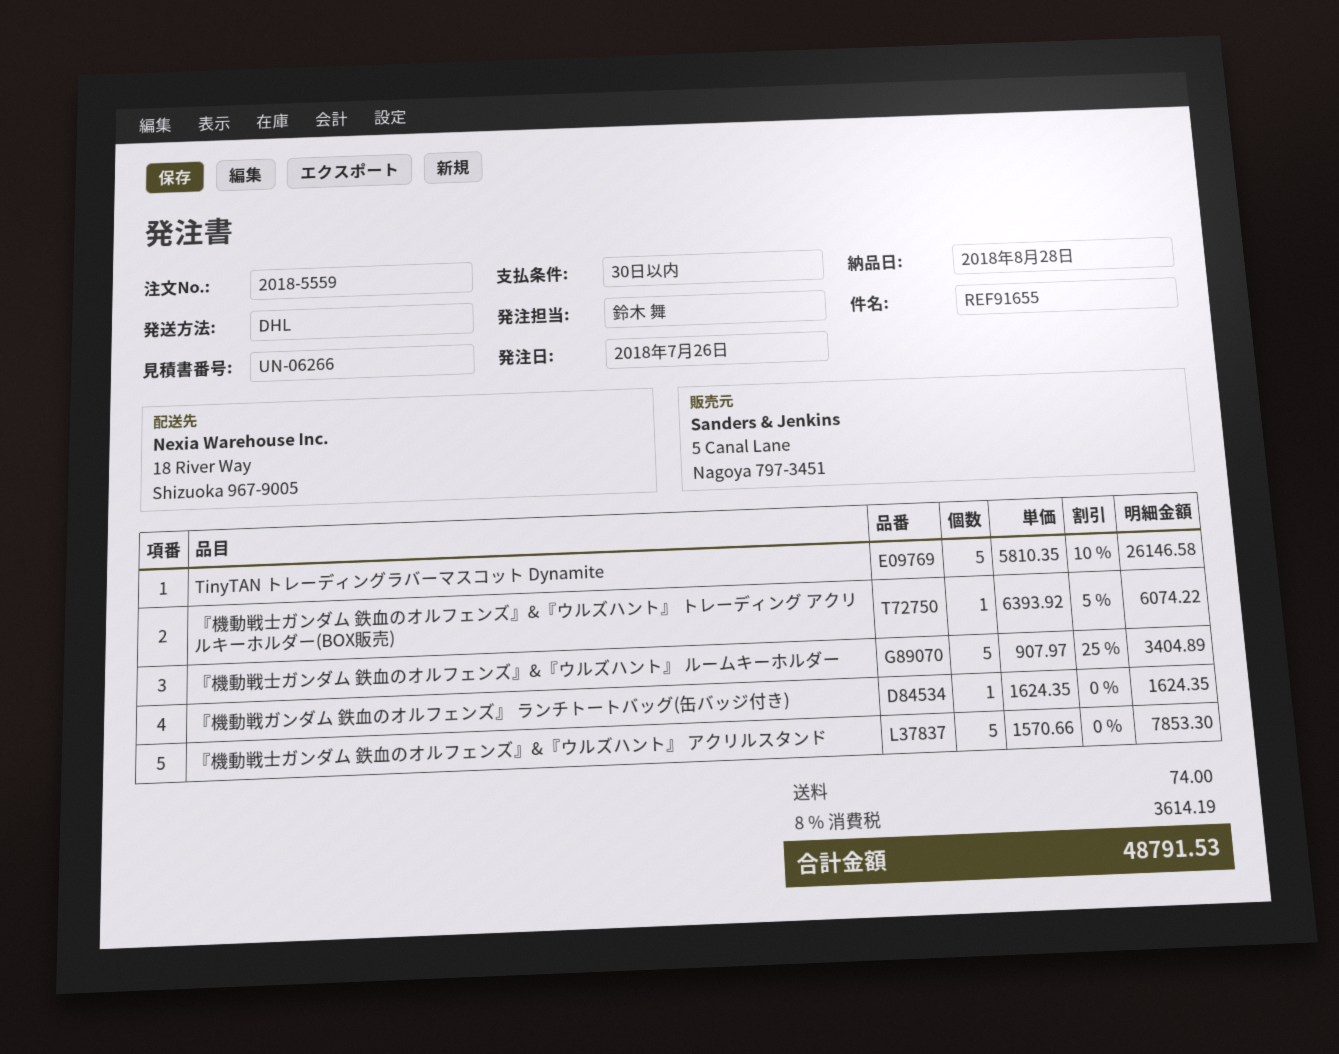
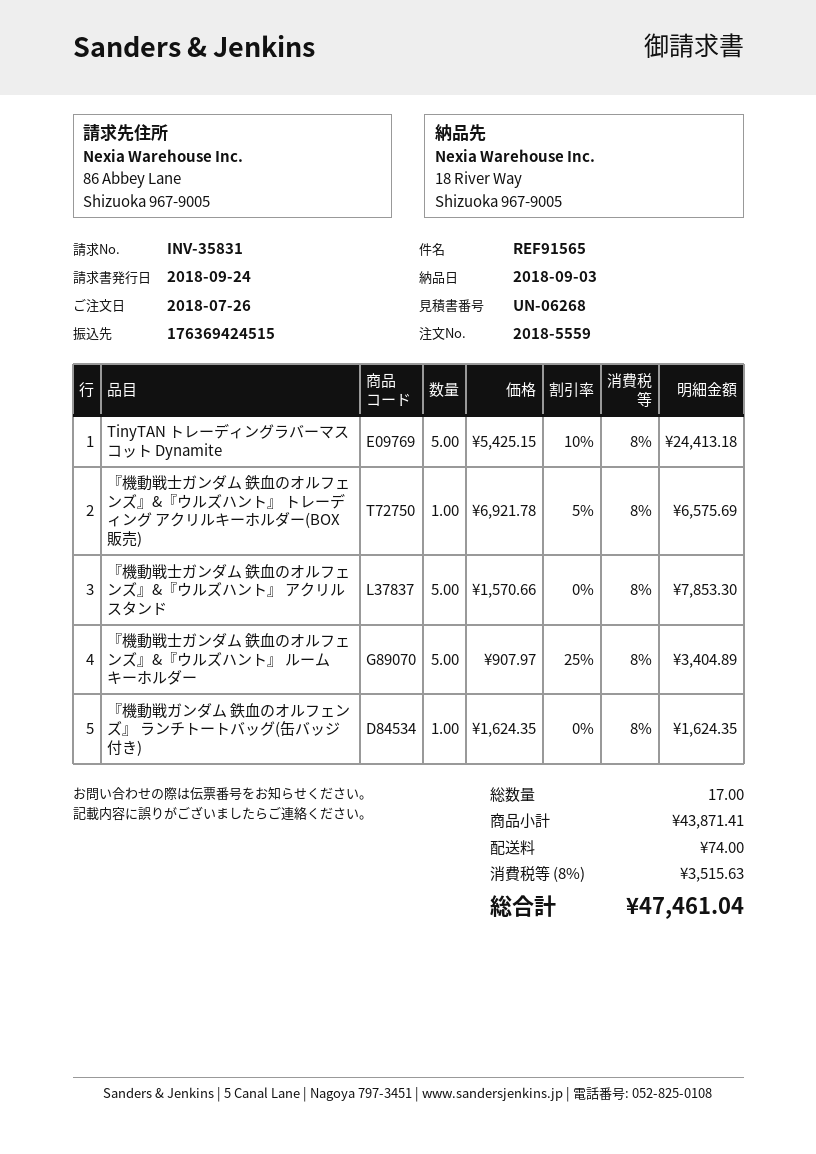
quote number: UN-06266 -> UN-06268
delivery date: 2018-08-28 -> 2018-09-03
reference: REF91655 -> REF91565
TinyTAN トレーディングラバーマスコット Dynamite: 5 x 5810.35 - 10% = 26146.58 -> 5 x 5425.15 - 10% = 24413.18
『機動戦士ガンダム 鉄血のオルフェンズ』&『ウルズハント』 トレーディング アクリルキーホルダー(BOX販売): 1 x 6393.92 - 5% = 6074.22 -> 1 x 6921.78 - 5% = 6575.69
tax: 8% = 3614.19 -> 8% = 3515.63
total: 48791.53 -> 47461.04

